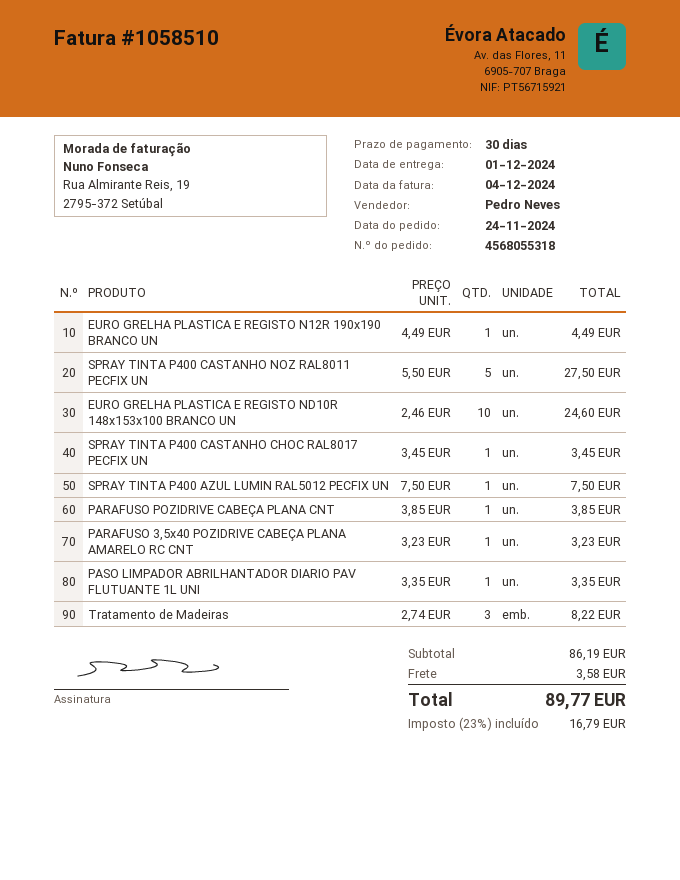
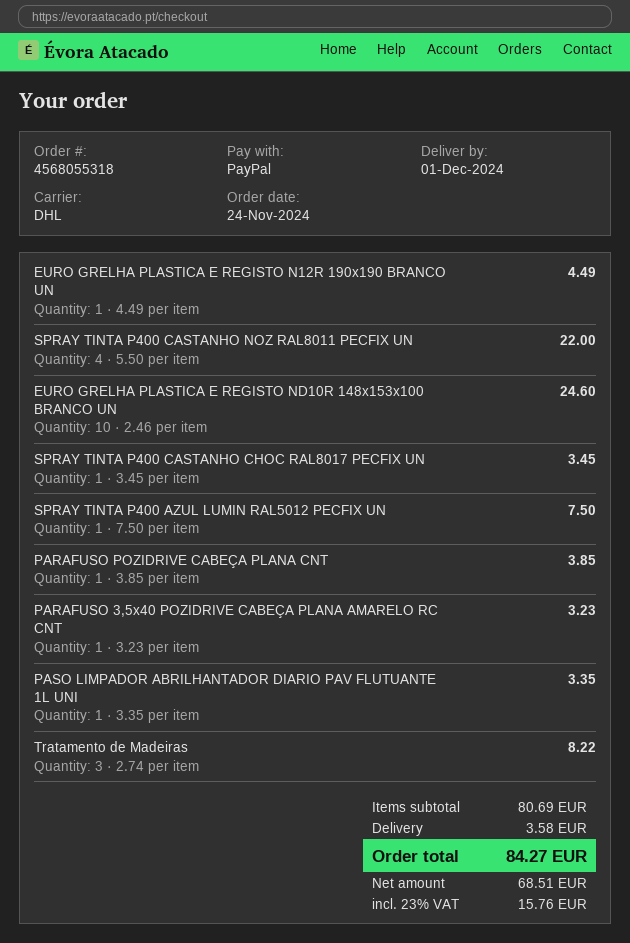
SPRAY TINTA P400 CASTANHO NOZ RAL8011 PECFIX UN: 5 x 5.50 = 27.50 -> 4 x 5.50 = 22.00
subtotal: 86.19 -> 80.69
tax: 23% = 16.79 -> 23% = 15.76
total: 89.77 -> 84.27

